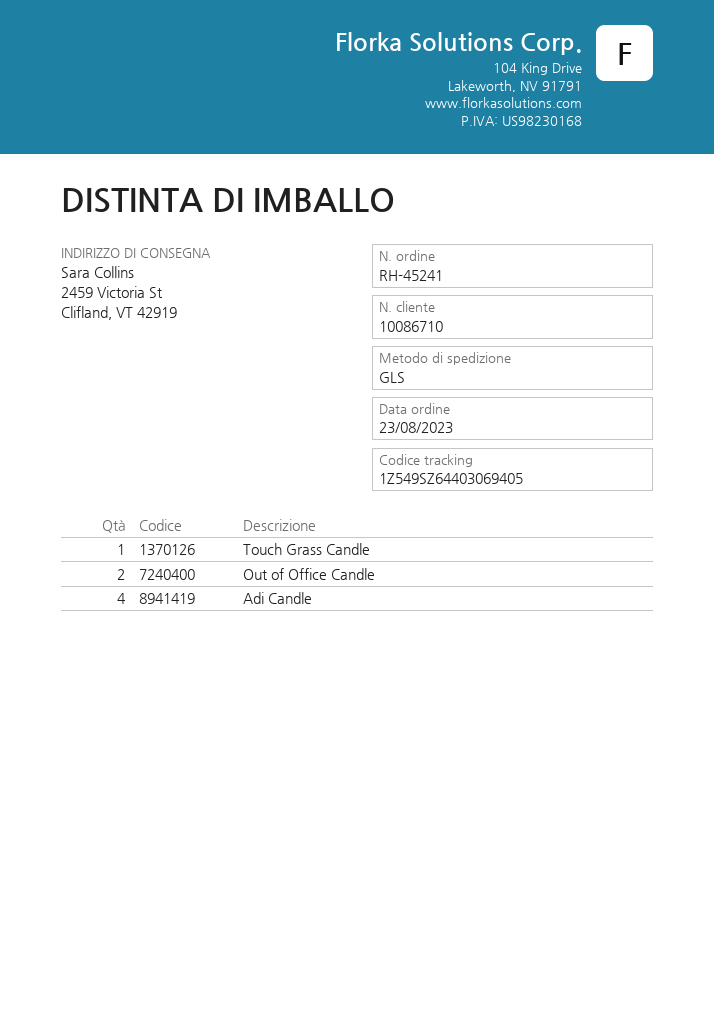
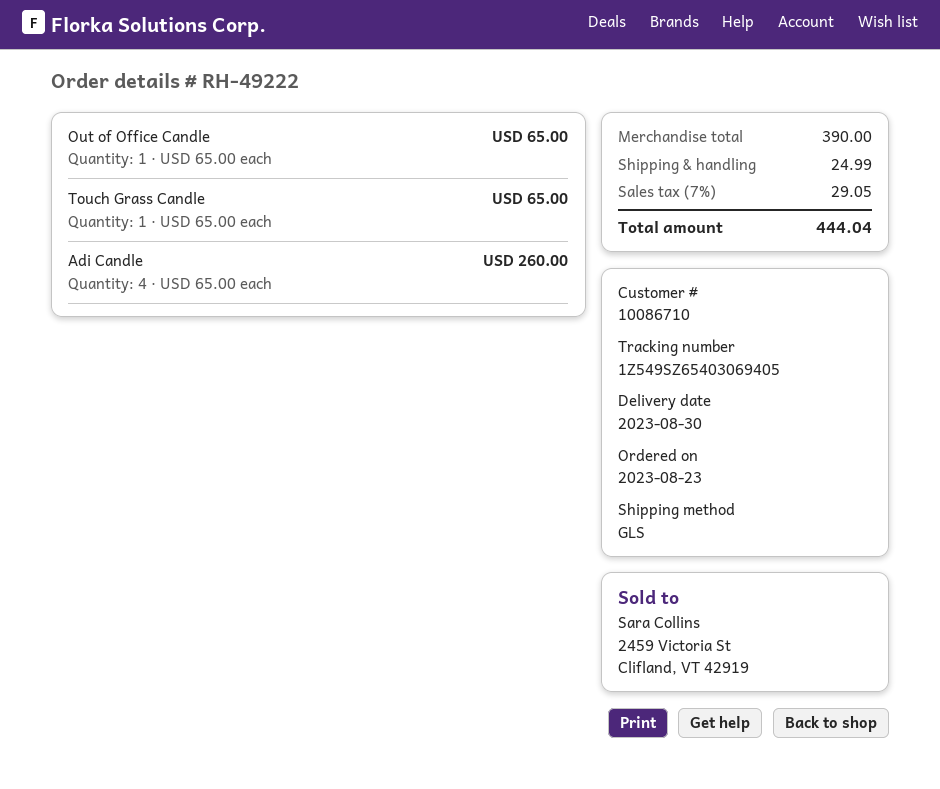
order number: RH-45241 -> RH-49222
tracking number: 1Z549SZ64403069405 -> 1Z549SZ65403069405
Out of Office Candle: 2 -> 1

